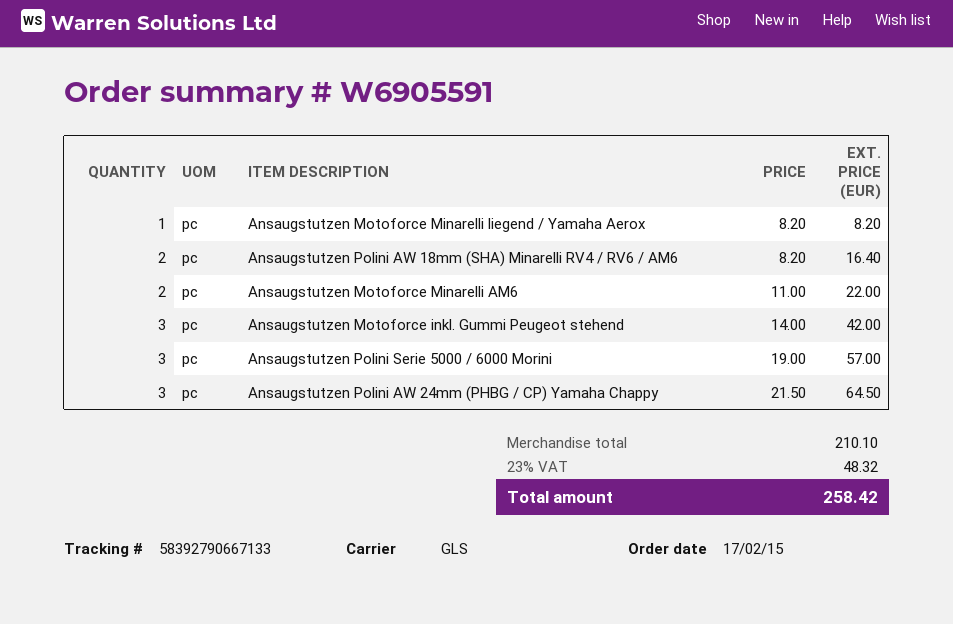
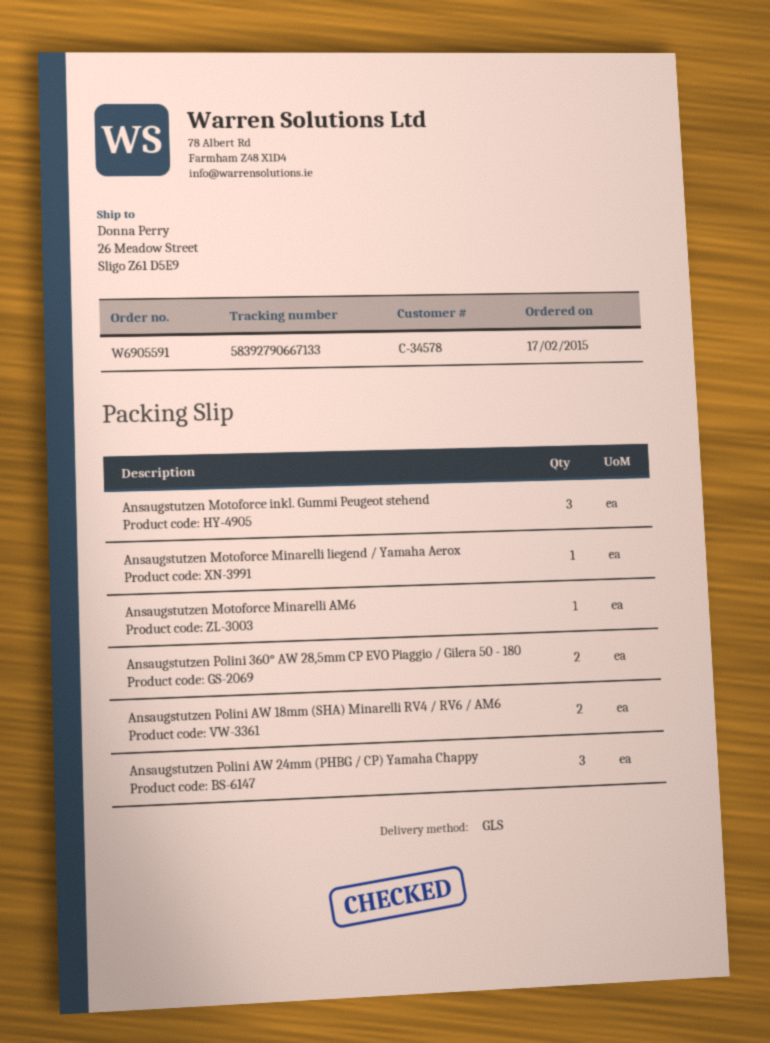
Ansaugstutzen Motoforce Minarelli AM6: 2 -> 1
Ansaugstutzen Polini Serie 5000 / 6000 Morini: 3 -> none
Ansaugstutzen Polini 360° AW 28,5mm CP EVO Piaggio / Gilera 50 - 180: none -> 2

